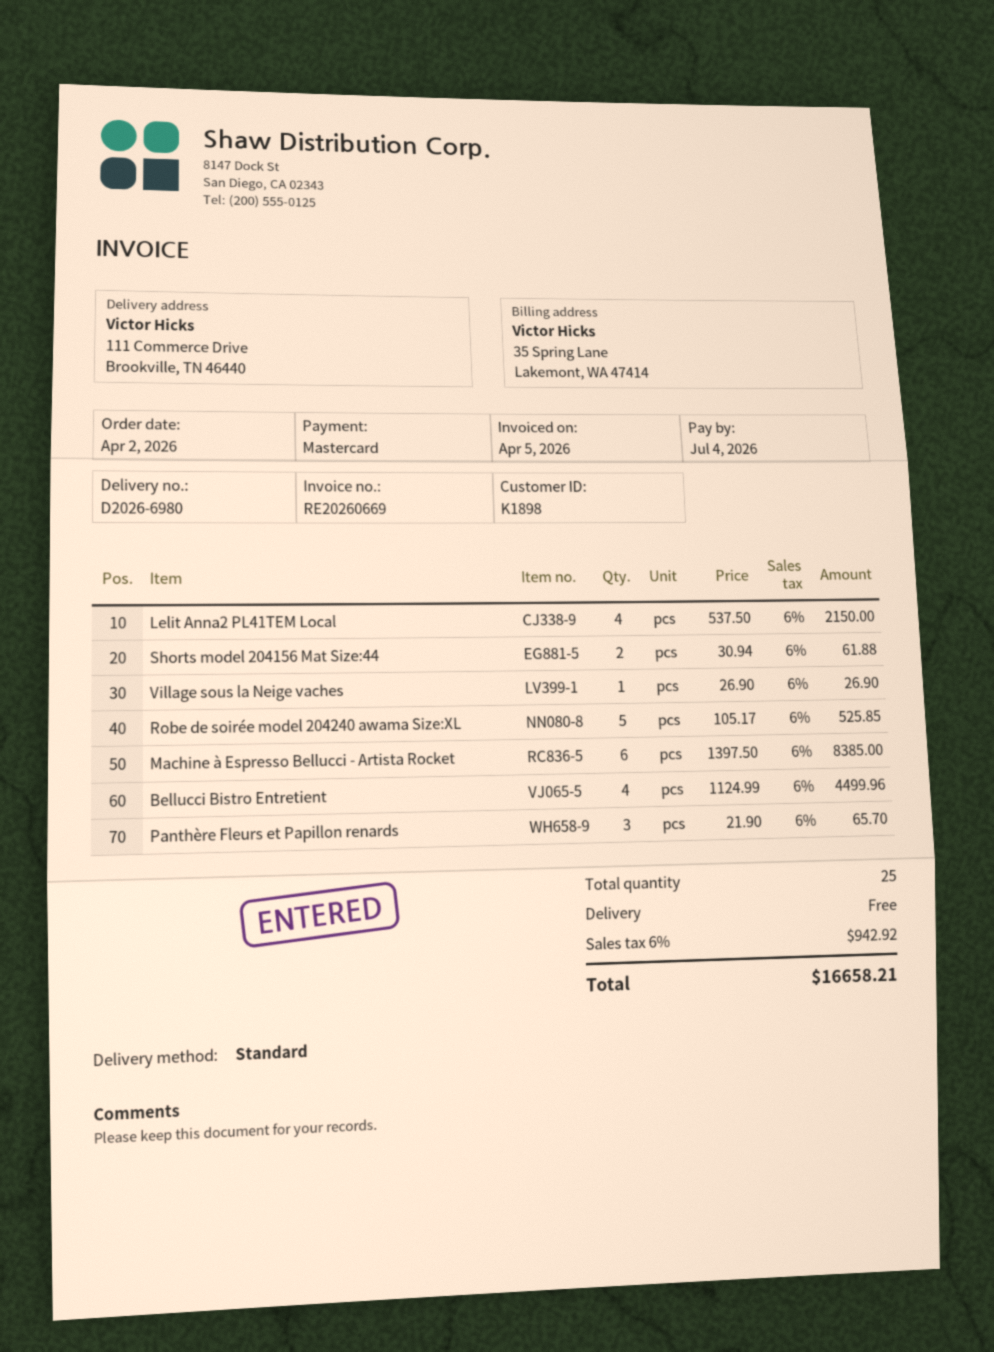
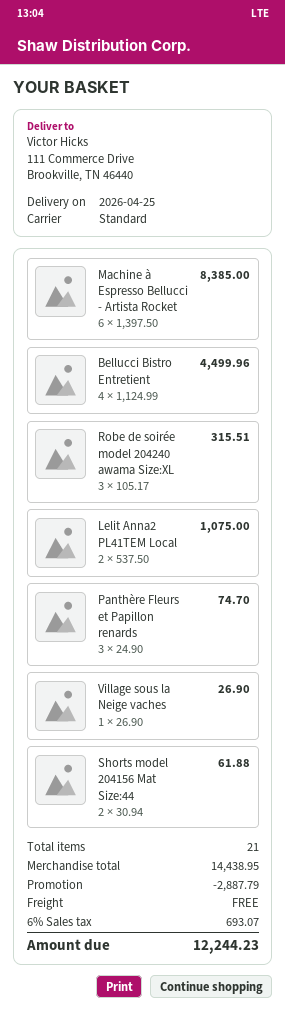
Lelit Anna2 PL41TEM Local: 4 x 537.50 = 2150.00 -> 2 x 537.50 = 1075.00
Robe de soirée model 204240 awama Size:XL: 5 x 105.17 = 525.85 -> 3 x 105.17 = 315.51
Panthère Fleurs et Papillon renards: 3 x 21.90 = 65.70 -> 3 x 24.90 = 74.70
total quantity: 25 -> 21
discount: none -> 2887.79
tax: 6% = 942.92 -> 6% = 693.07
total: 16658.21 -> 12244.23

